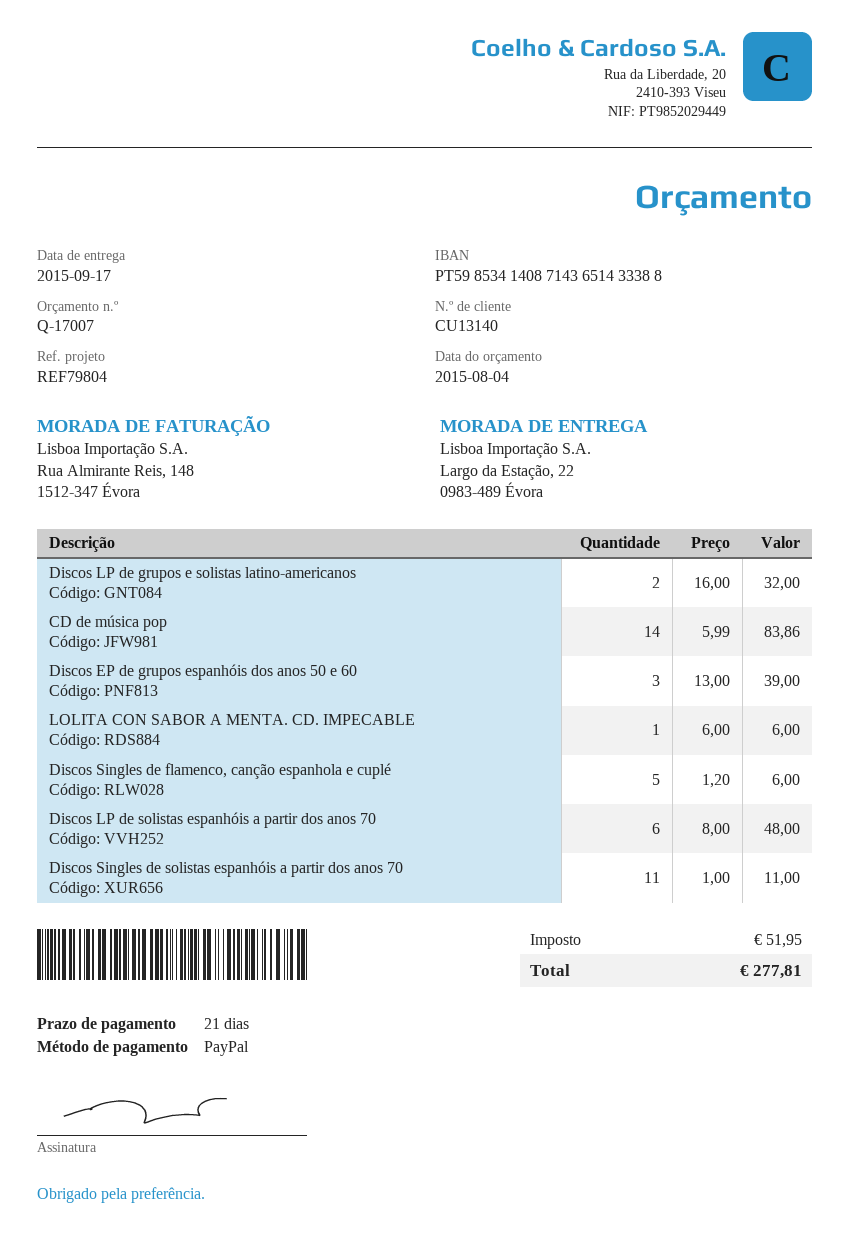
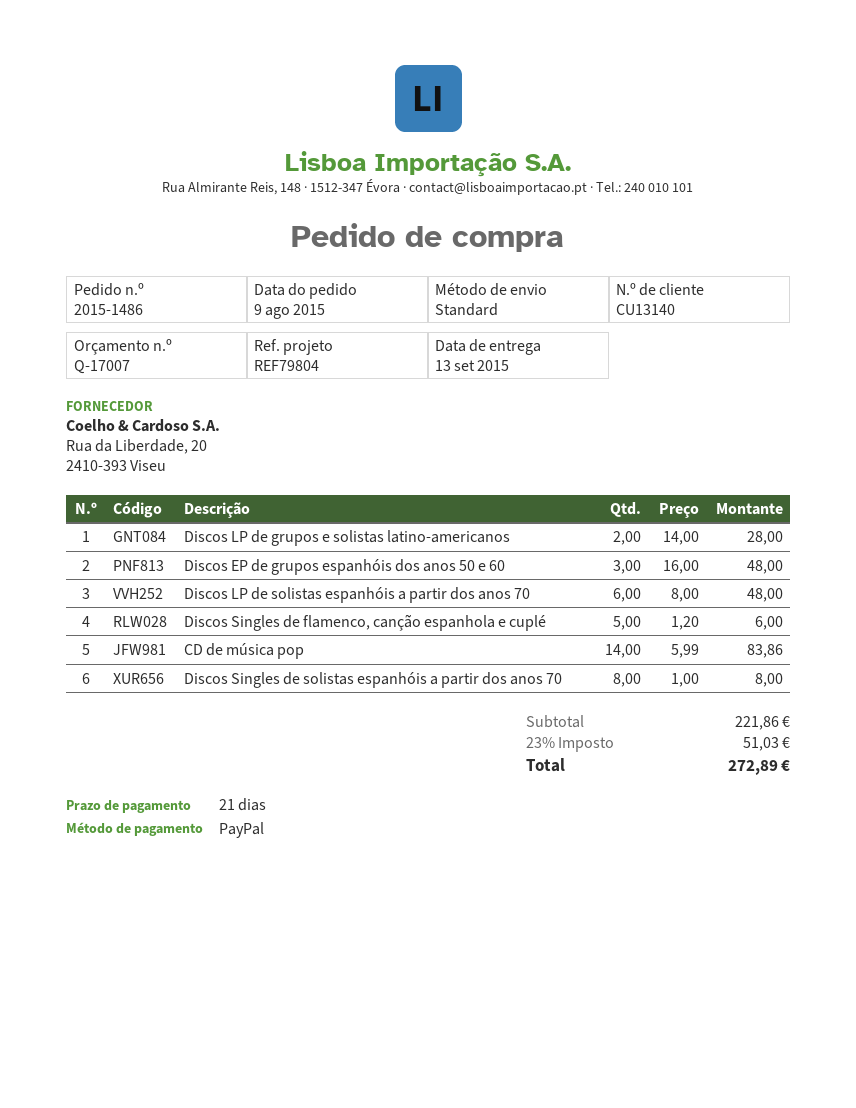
delivery date: 2015-09-17 -> 2015-09-13
Discos LP de grupos e solistas latino-americanos: 2 x 16.00 = 32.00 -> 2 x 14.00 = 28.00
Discos EP de grupos espanhóis dos anos 50 e 60: 3 x 13.00 = 39.00 -> 3 x 16.00 = 48.00
LOLITA CON SABOR A MENTA. CD. IMPECABLE: 1 x 6.00 = 6.00 -> none
Discos Singles de solistas espanhóis a partir dos anos 70: 11 x 1.00 = 11.00 -> 8 x 1.00 = 8.00
tax: 51.95 -> 51.03
total: 277.81 -> 272.89

